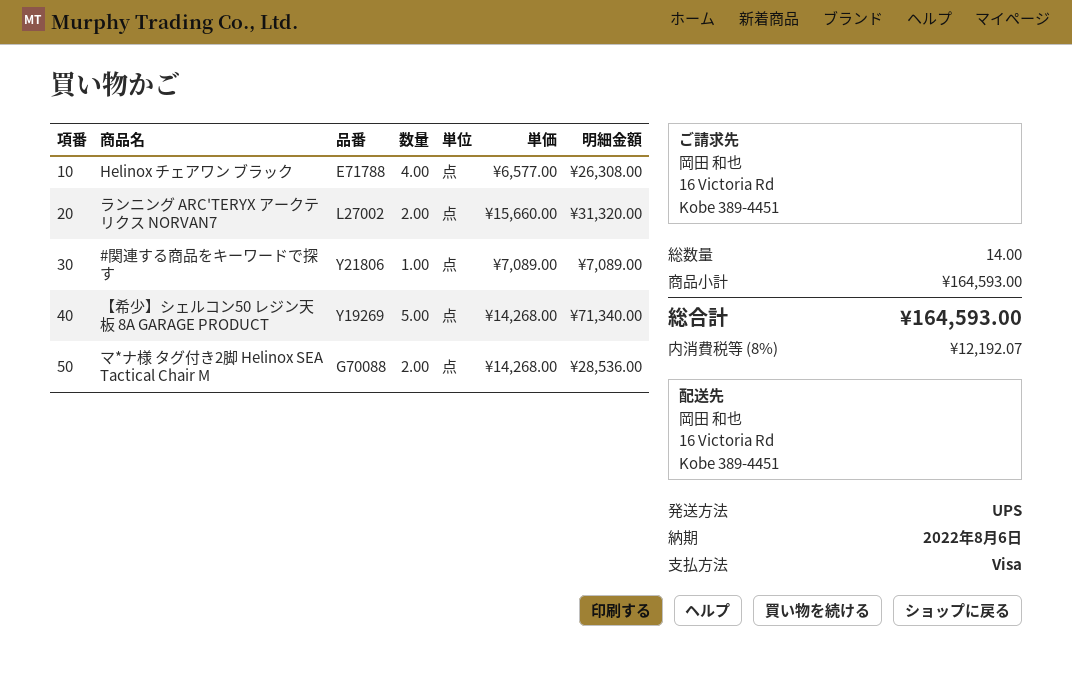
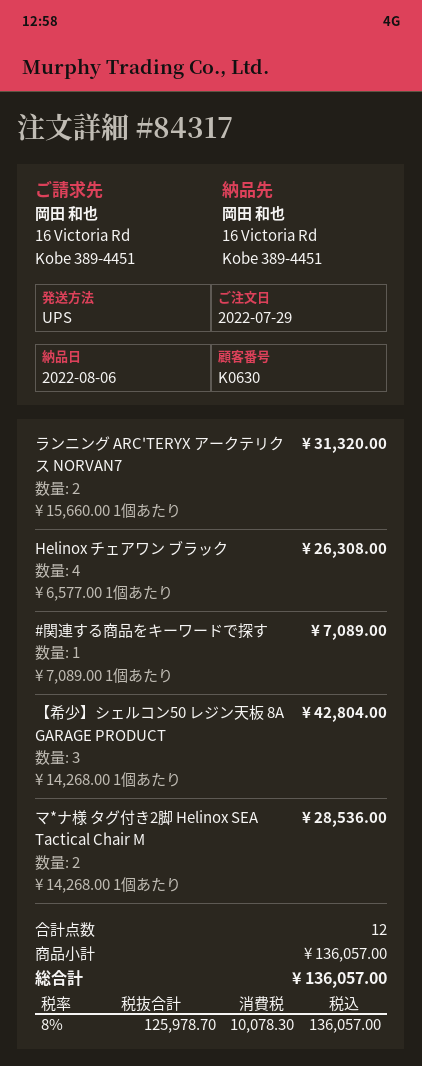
【希少】シェルコン50 レジン天板 8A GARAGE PRODUCT: 5 x 14268.00 = 71340.00 -> 3 x 14268.00 = 42804.00
total quantity: 14 -> 12
subtotal: 164593.00 -> 136057.00
tax: 8% = 12192.07 -> 8% = 10078.30
total: 164593.00 -> 136057.00

